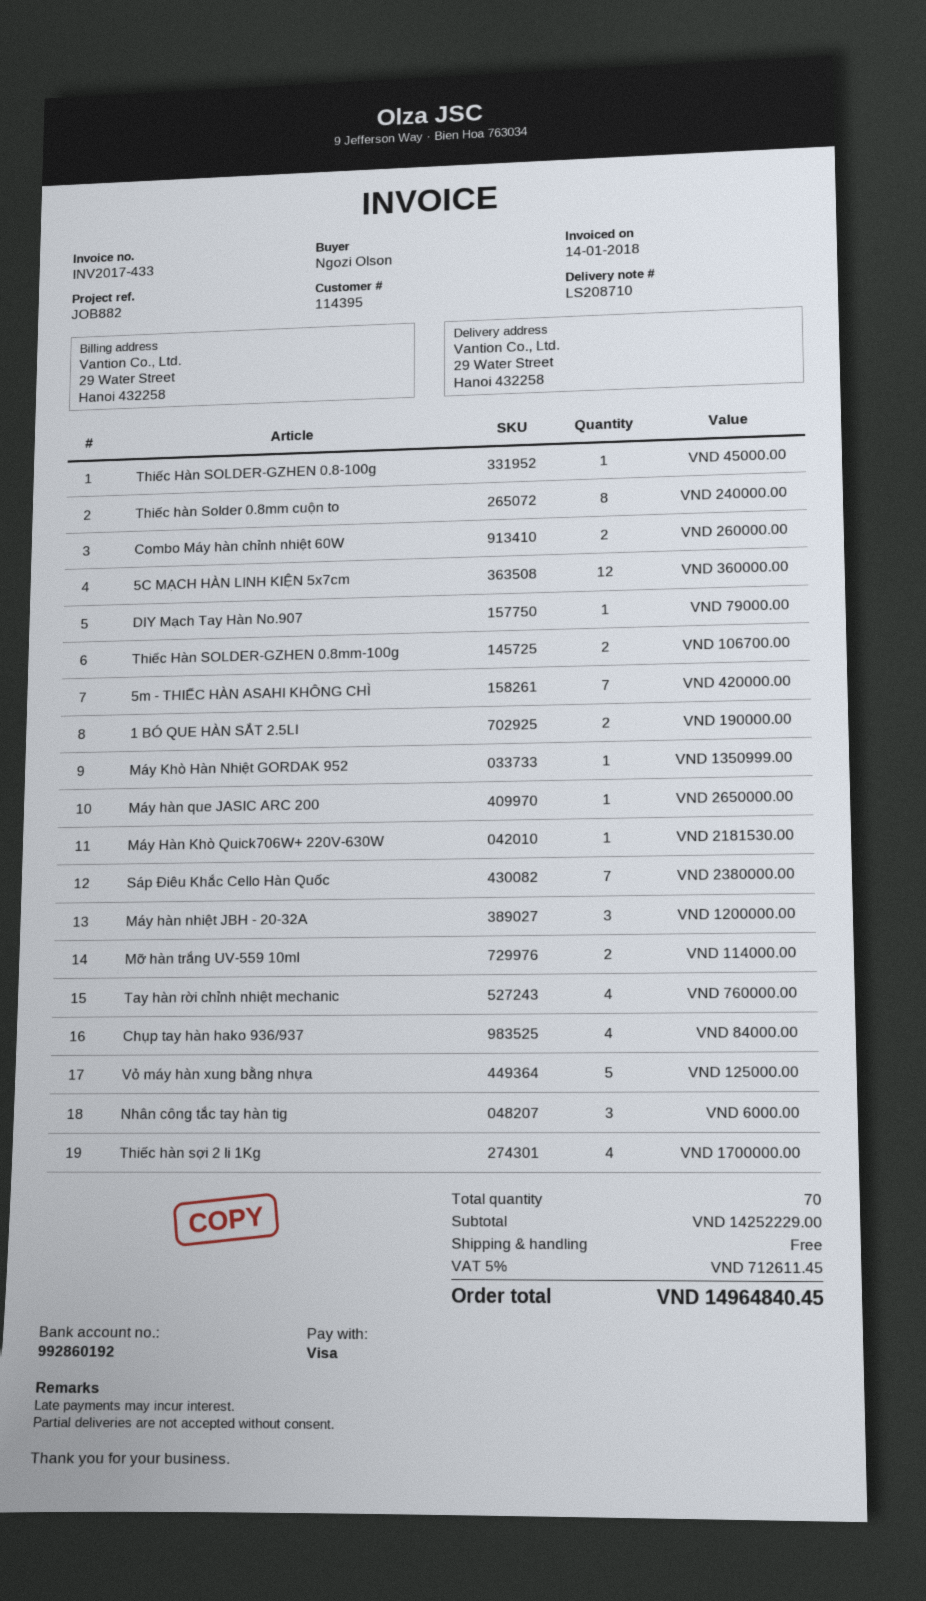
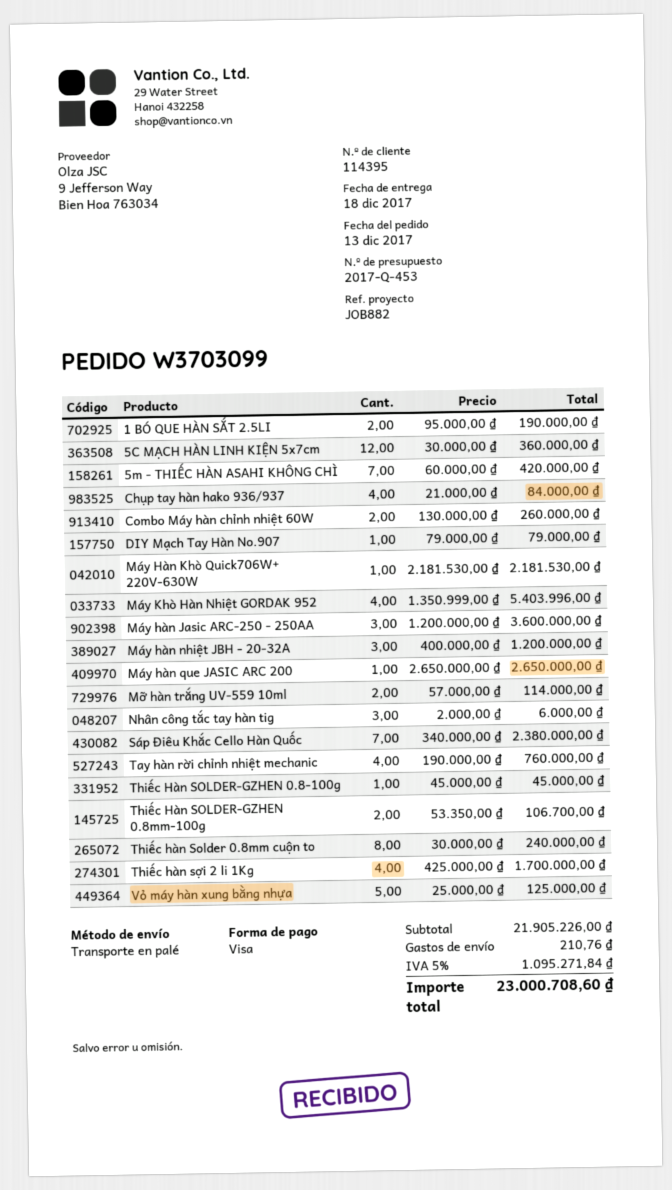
Máy Khò Hàn Nhiệt GORDAK 952: 1 for 1350999.00 -> 4 for 5403996.00
Máy hàn Jasic ARC-250 - 250AA: none -> 3 for 3600000.00
subtotal: 14252229.00 -> 21905226.00
shipping: 0.00 -> 210.76
tax: 5% = 712611.45 -> 5% = 1095271.84
total: 14964840.45 -> 23000708.60

